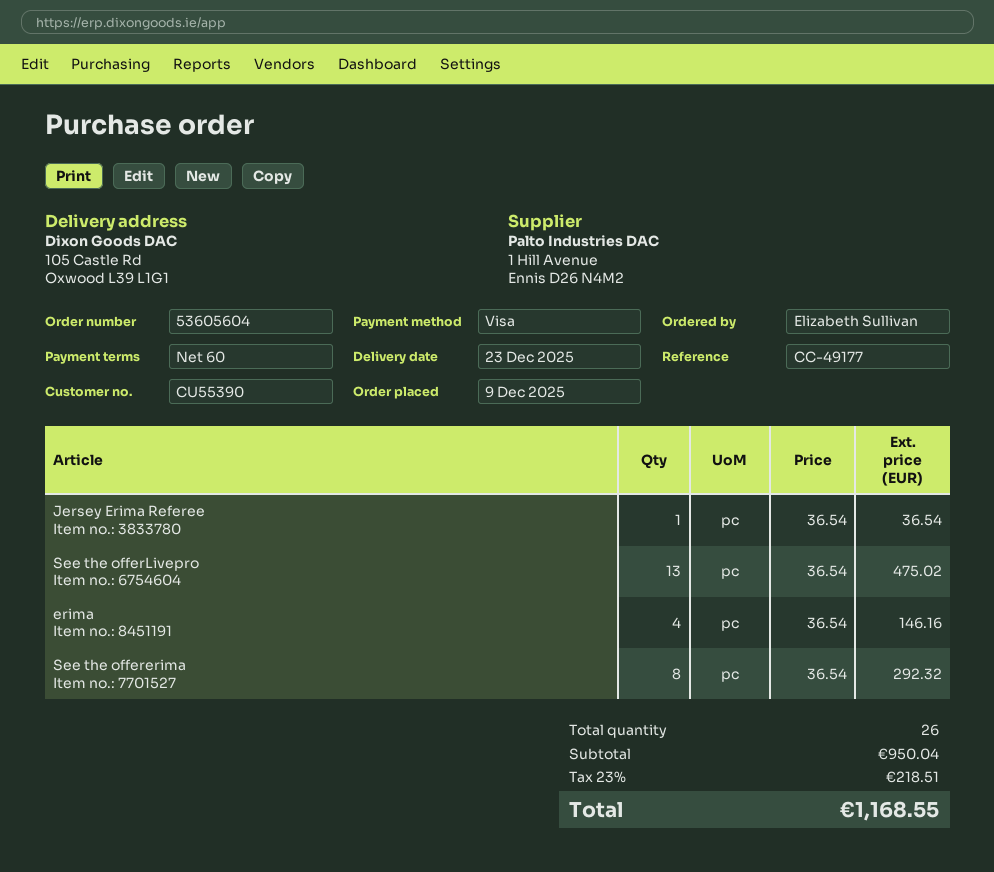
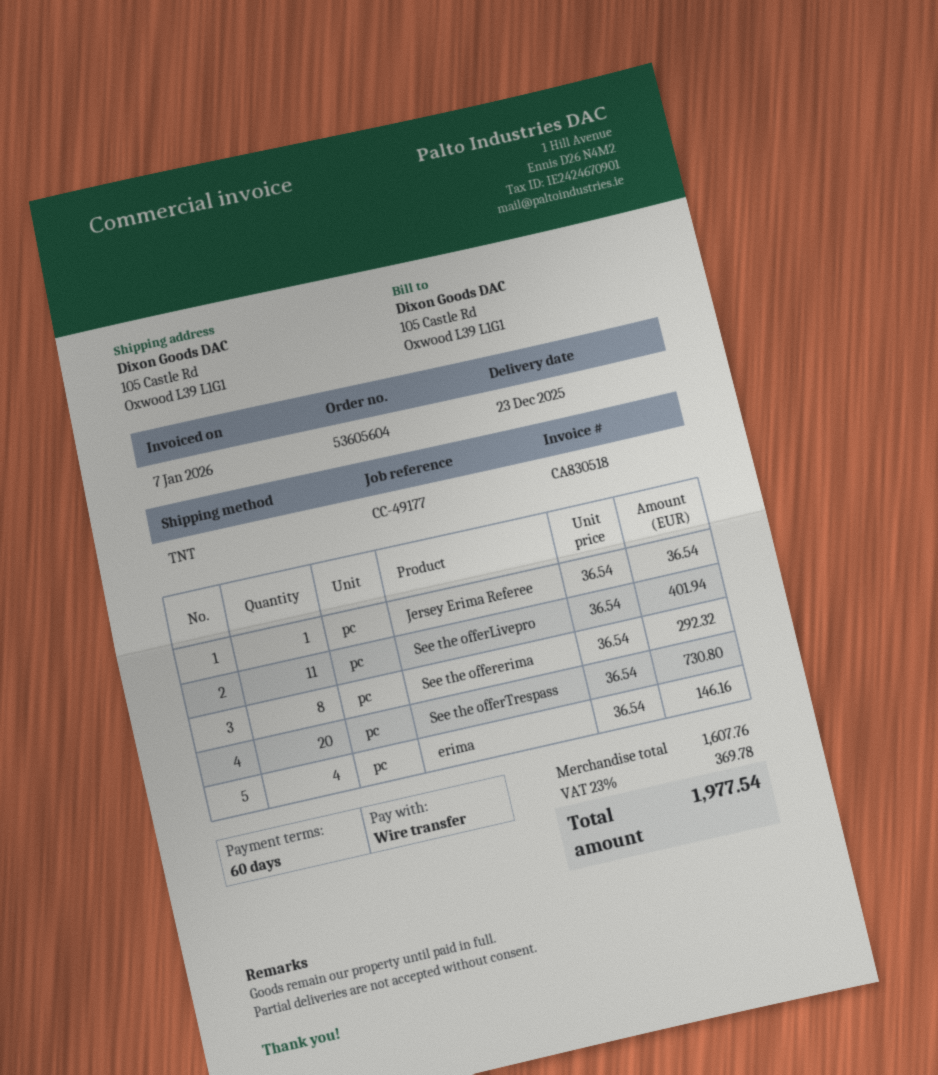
payment method: Visa -> bank transfer
See the offerLivepro: 13 x 36.54 = 475.02 -> 11 x 36.54 = 401.94
See the offerTrespass: none -> 20 x 36.54 = 730.80
subtotal: 950.04 -> 1607.76
tax: 23% = 218.51 -> 23% = 369.78
total: 1168.55 -> 1977.54

